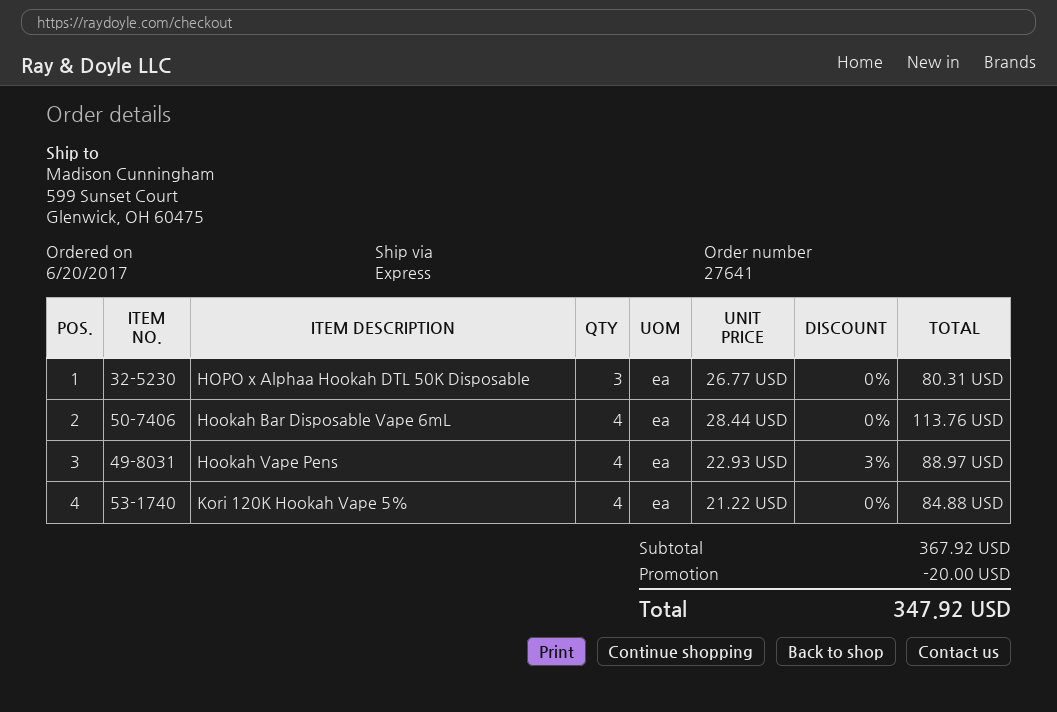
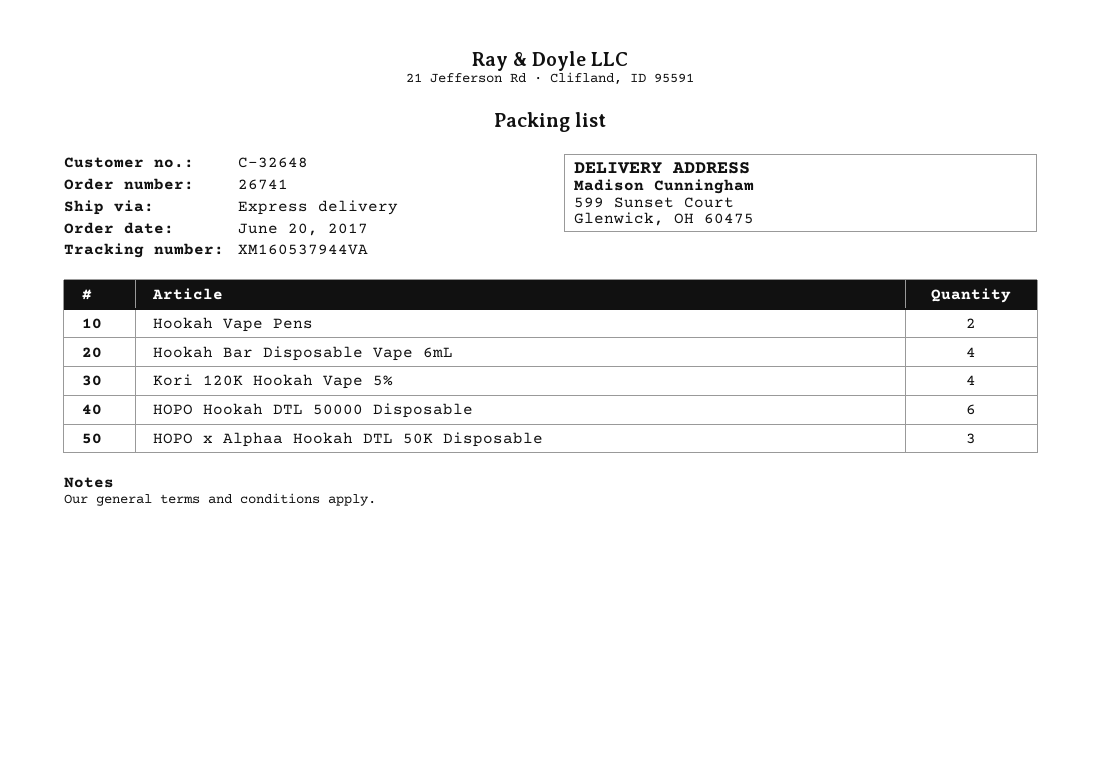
order number: 27641 -> 26741
Hookah Vape Pens: 4 -> 2
HOPO Hookah DTL 50000 Disposable: none -> 6

